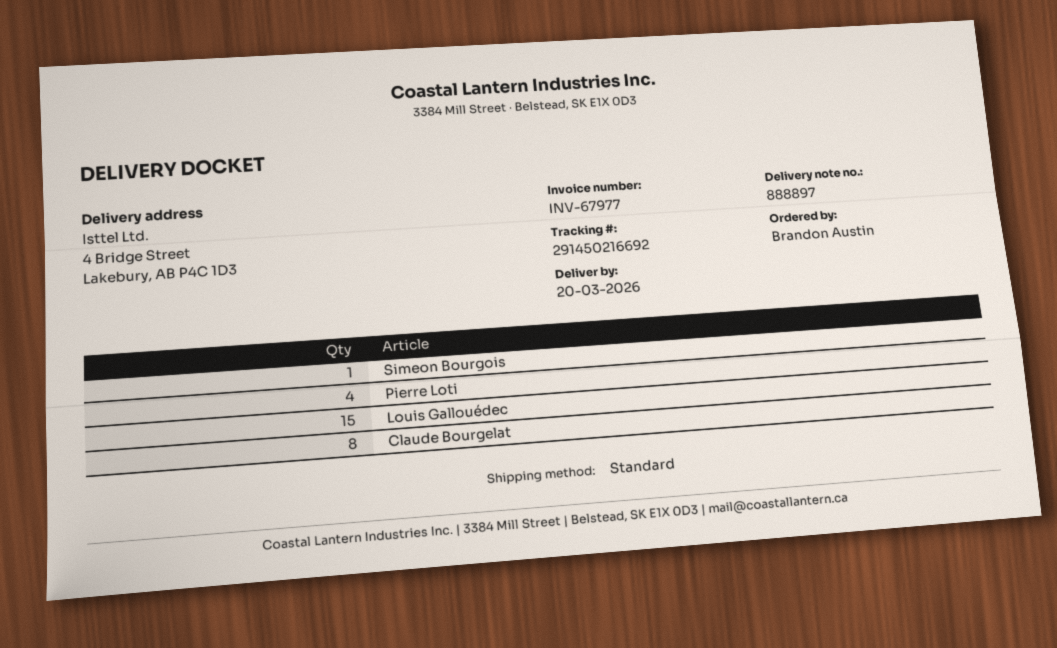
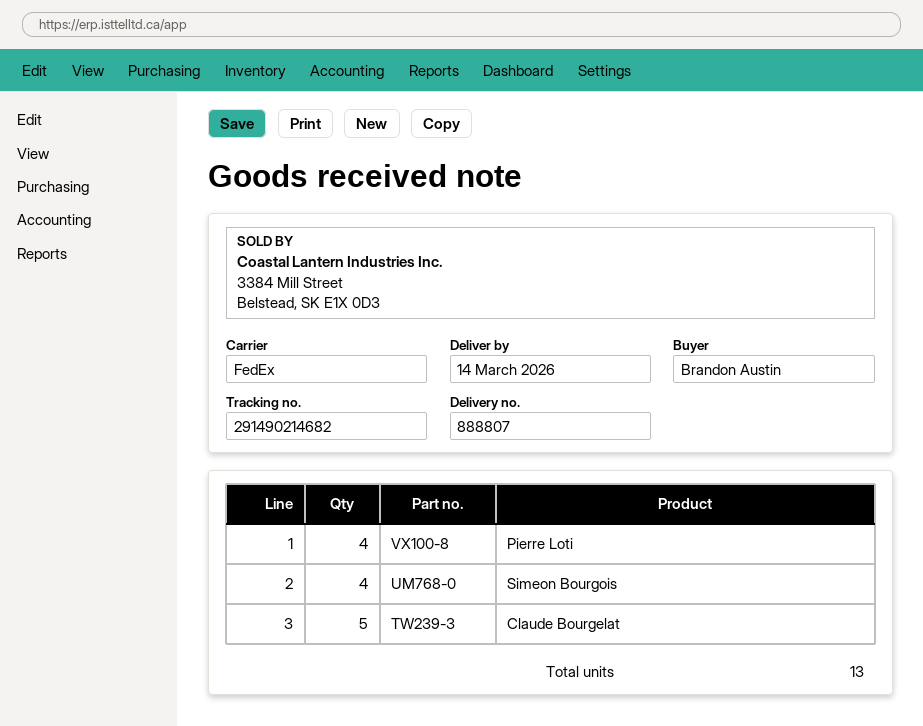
delivery note number: 888897 -> 888807
delivery date: 2026-03-20 -> 2026-03-14
shipping method: standard -> FedEx
tracking number: 291450216692 -> 291490214682
Simeon Bourgois: 1 -> 4
Louis Gallouédec: 15 -> none
Claude Bourgelat: 8 -> 5

